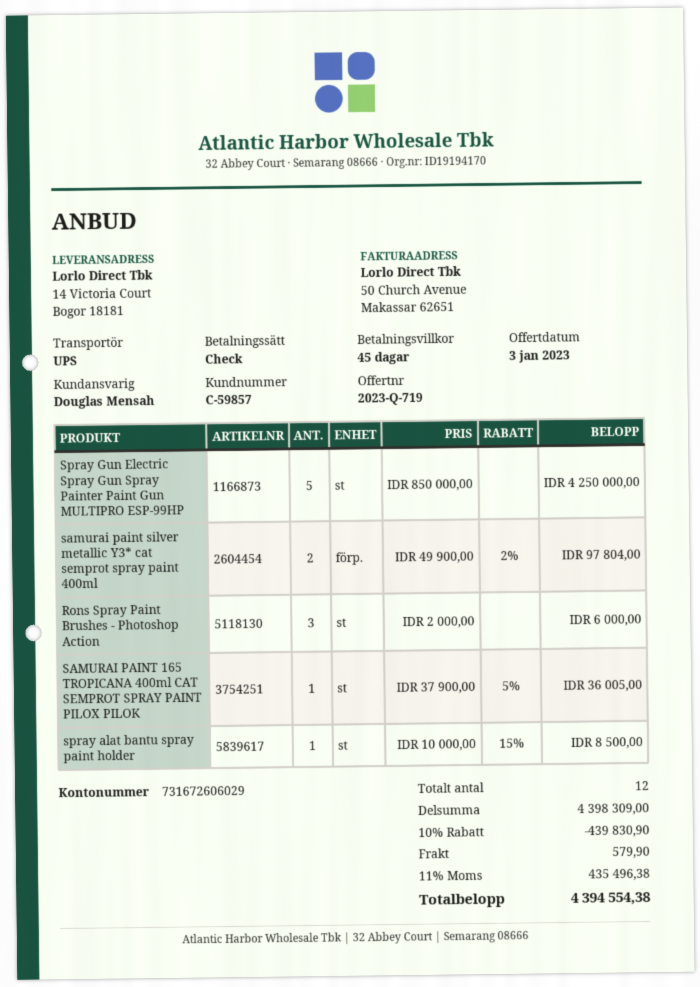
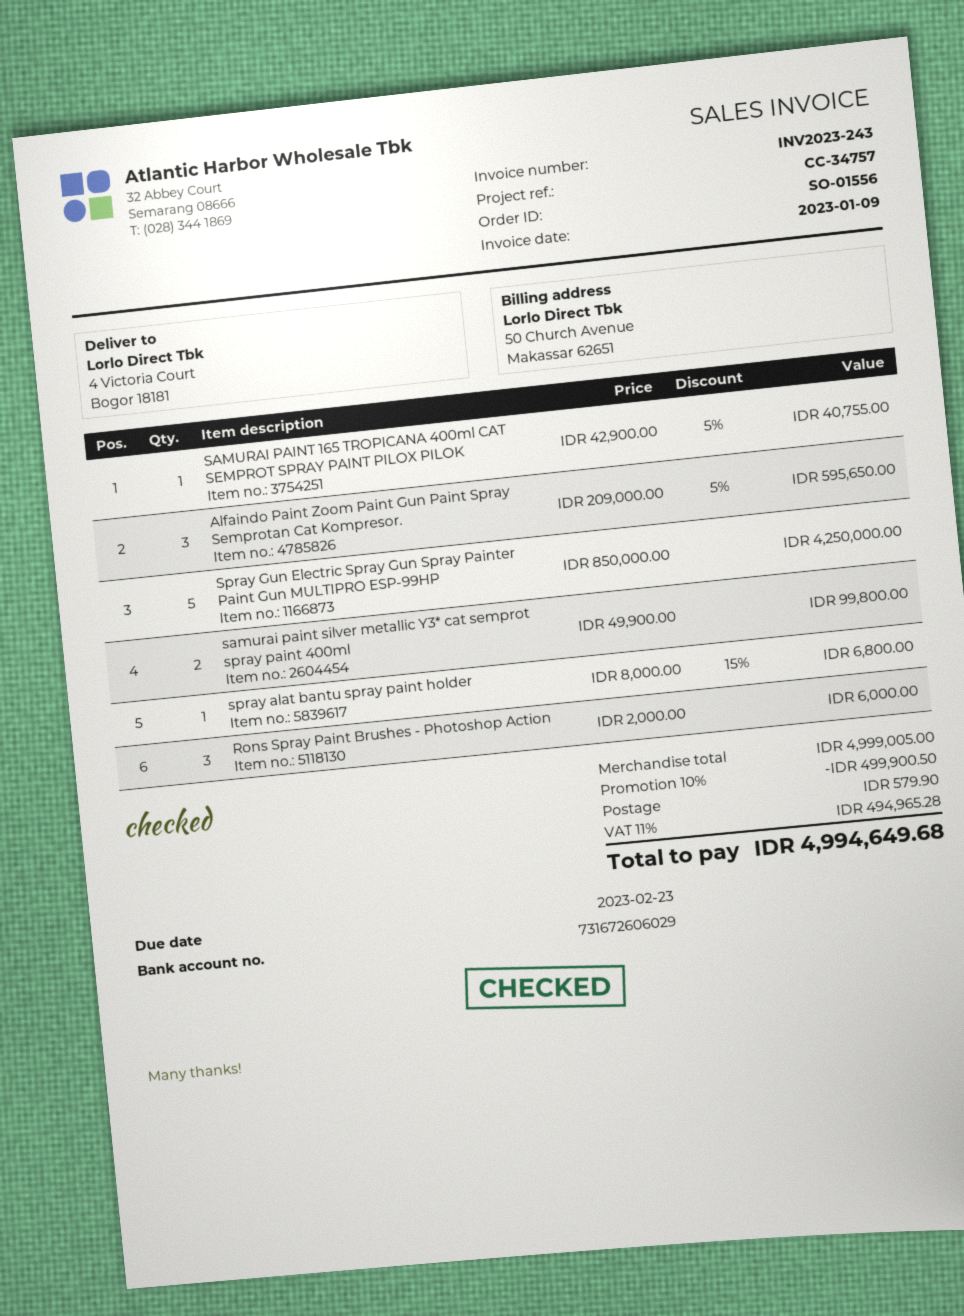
ship to: 14 Victoria Court, Bogor 18181 -> 4 Victoria Court, Bogor 18181
samurai paint silver metallic Y3* cat semprot spray paint 400ml: 2 x 49900.00 - 2% = 97804.00 -> 2 x 49900.00 = 99800.00
SAMURAI PAINT 165 TROPICANA 400ml CAT SEMPROT SPRAY PAINT PILOX PILOK: 1 x 37900.00 - 5% = 36005.00 -> 1 x 42900.00 - 5% = 40755.00
spray alat bantu spray paint holder: 1 x 10000.00 - 15% = 8500.00 -> 1 x 8000.00 - 15% = 6800.00
Alfaindo Paint Zoom Paint Gun Paint Spray Semprotan Cat Kompresor.: none -> 3 x 209000.00 - 5% = 595650.00
subtotal: 4398309.00 -> 4999005.00
discount: 10% = 439830.90 -> 10% = 499900.50
tax: 11% = 435496.38 -> 11% = 494965.28
total: 4394554.38 -> 4994649.68

